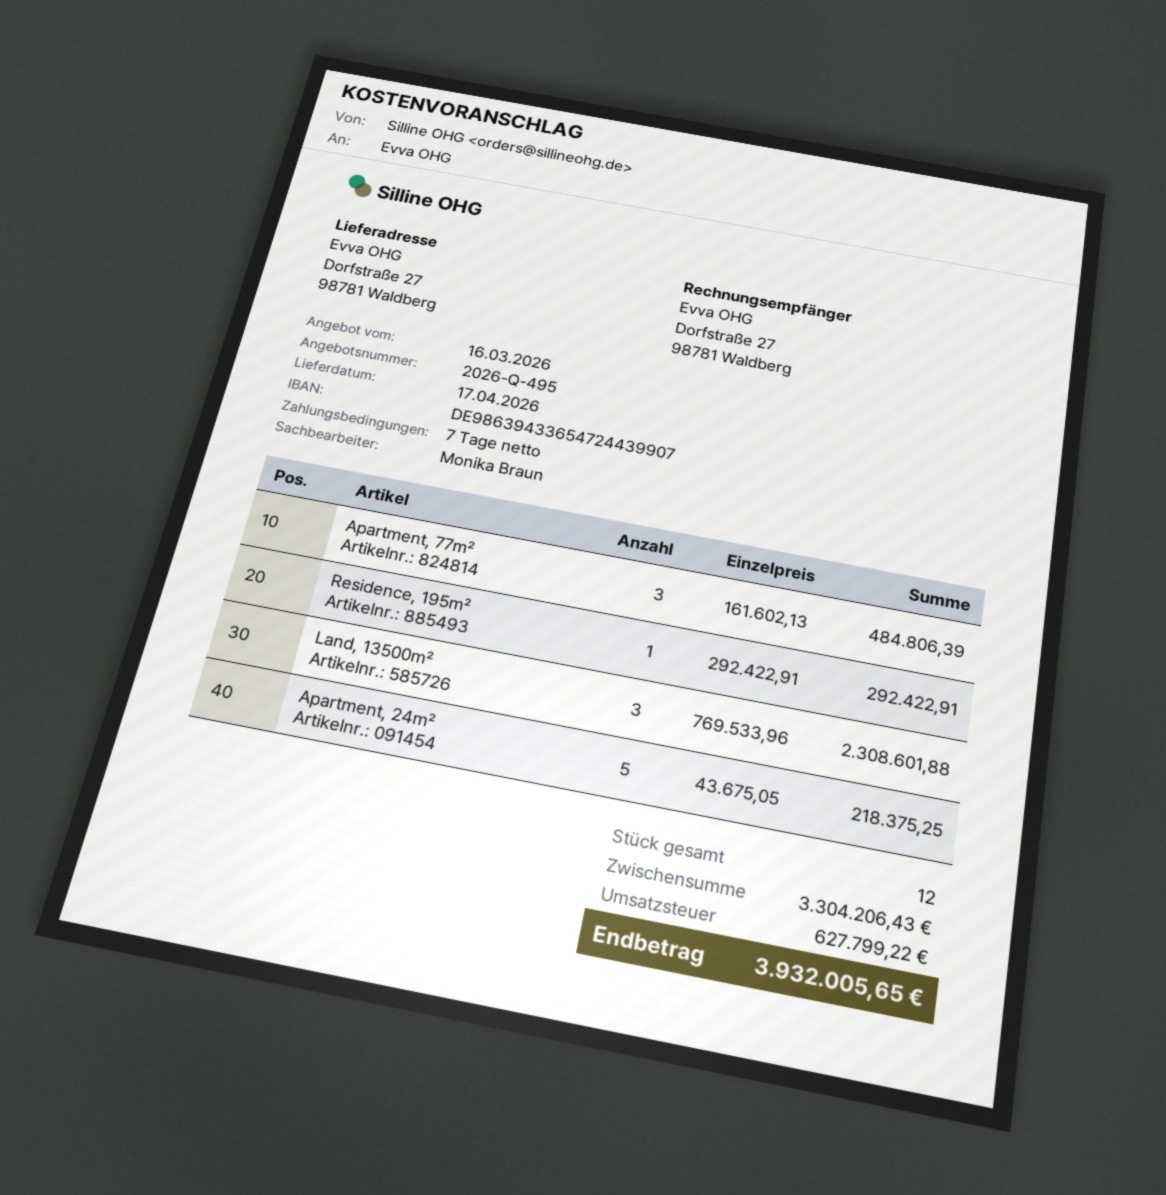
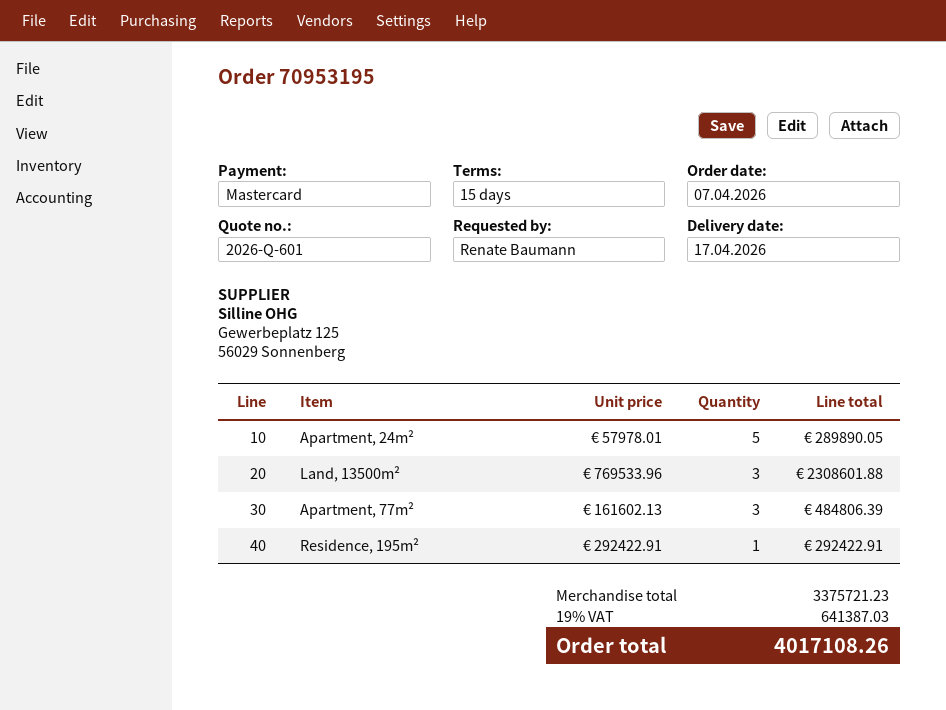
quote number: 2026-Q-495 -> 2026-Q-601
payment terms: 7 days -> 15 days
Apartment, 24m²: 5 x 43675.05 = 218375.25 -> 5 x 57978.01 = 289890.05
subtotal: 3304206.43 -> 3375721.23
tax: 627799.22 -> 641387.03
total: 3932005.65 -> 4017108.26

